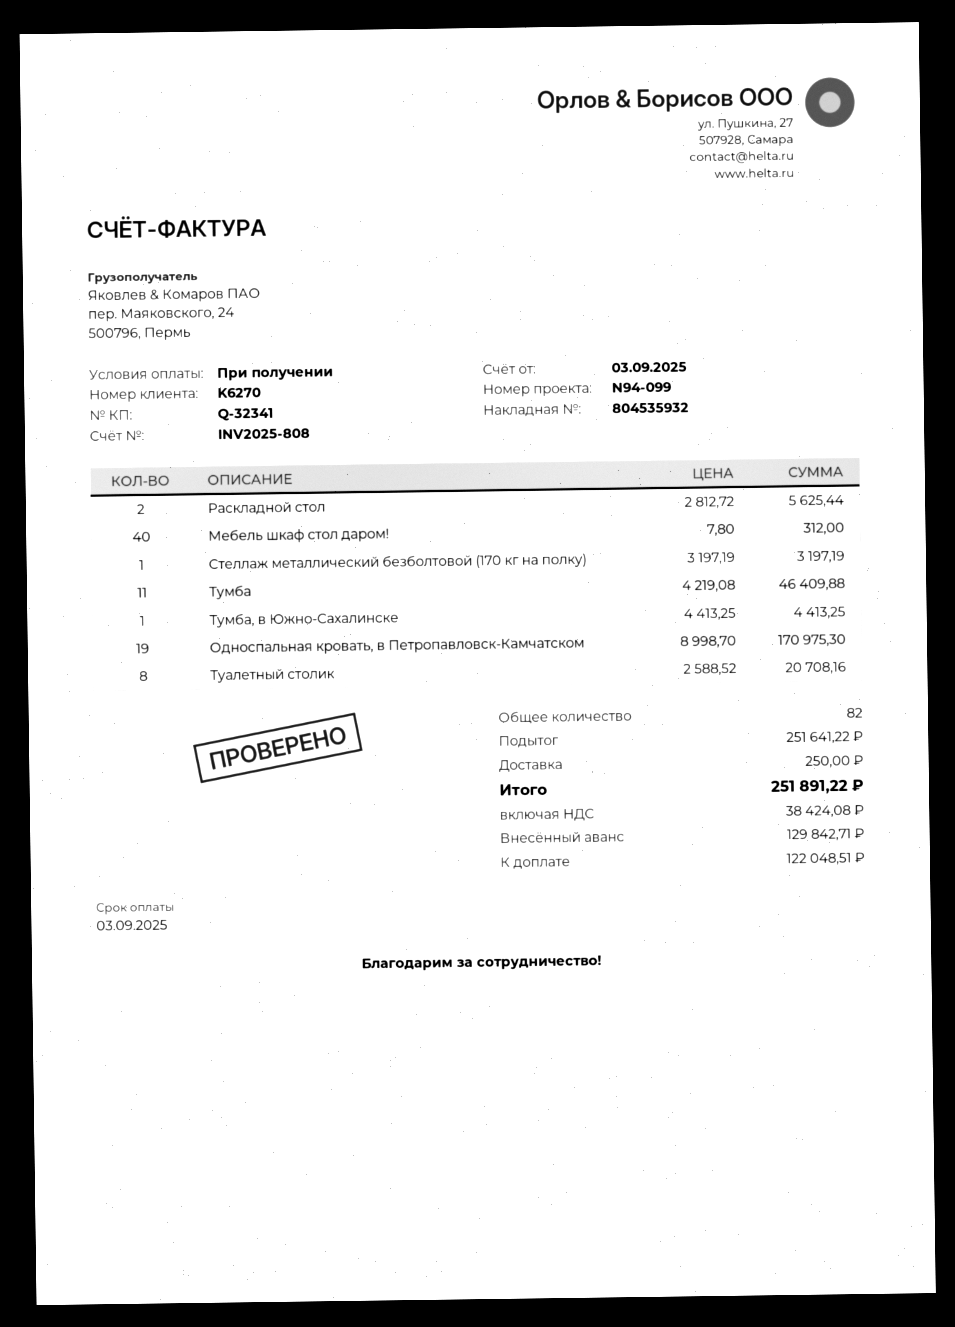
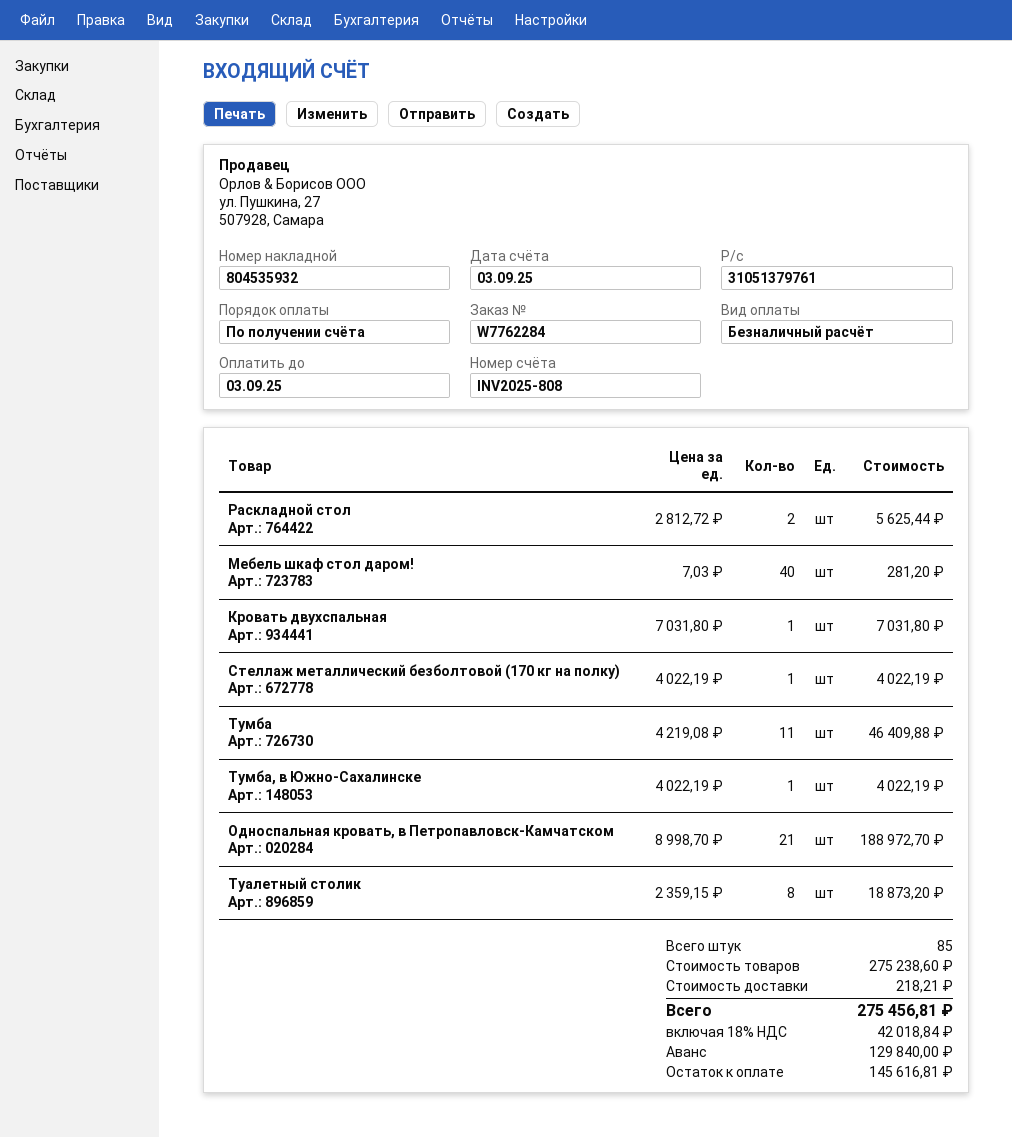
Мебель шкаф стол даром!: 40 x 7.80 = 312.00 -> 40 x 7.03 = 281.20
Стеллаж металлический безболтовой (170 кг на полку): 1 x 3197.19 = 3197.19 -> 1 x 4022.19 = 4022.19
Тумба, в Южно-Сахалинске: 1 x 4413.25 = 4413.25 -> 1 x 4022.19 = 4022.19
Односпальная кровать, в Петропавловск-Камчатском: 19 x 8998.70 = 170975.30 -> 21 x 8998.70 = 188972.70
Туалетный столик: 8 x 2588.52 = 20708.16 -> 8 x 2359.15 = 18873.20
Кровать двухспальная: none -> 1 x 7031.80 = 7031.80
total quantity: 82 -> 85
subtotal: 251641.22 -> 275238.60
shipping: 250.00 -> 218.21
tax: 38424.08 -> 42018.84
total: 251891.22 -> 275456.81
deposit: 129842.71 -> 129840.00
balance: 122048.51 -> 145616.81

